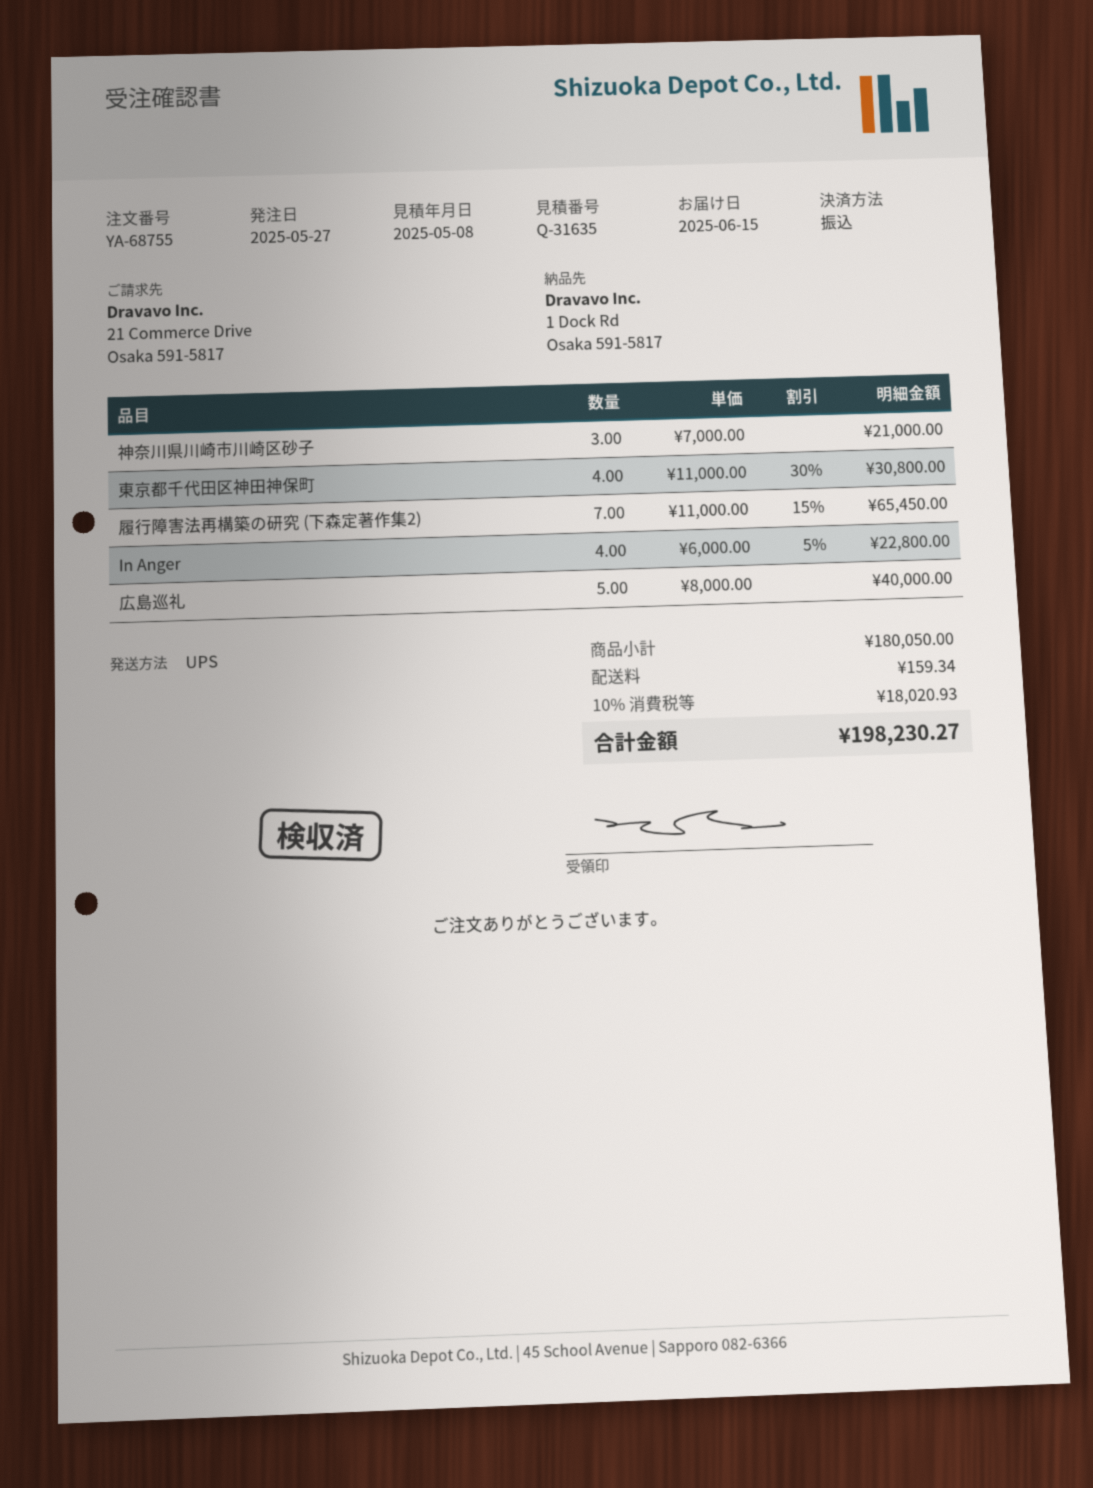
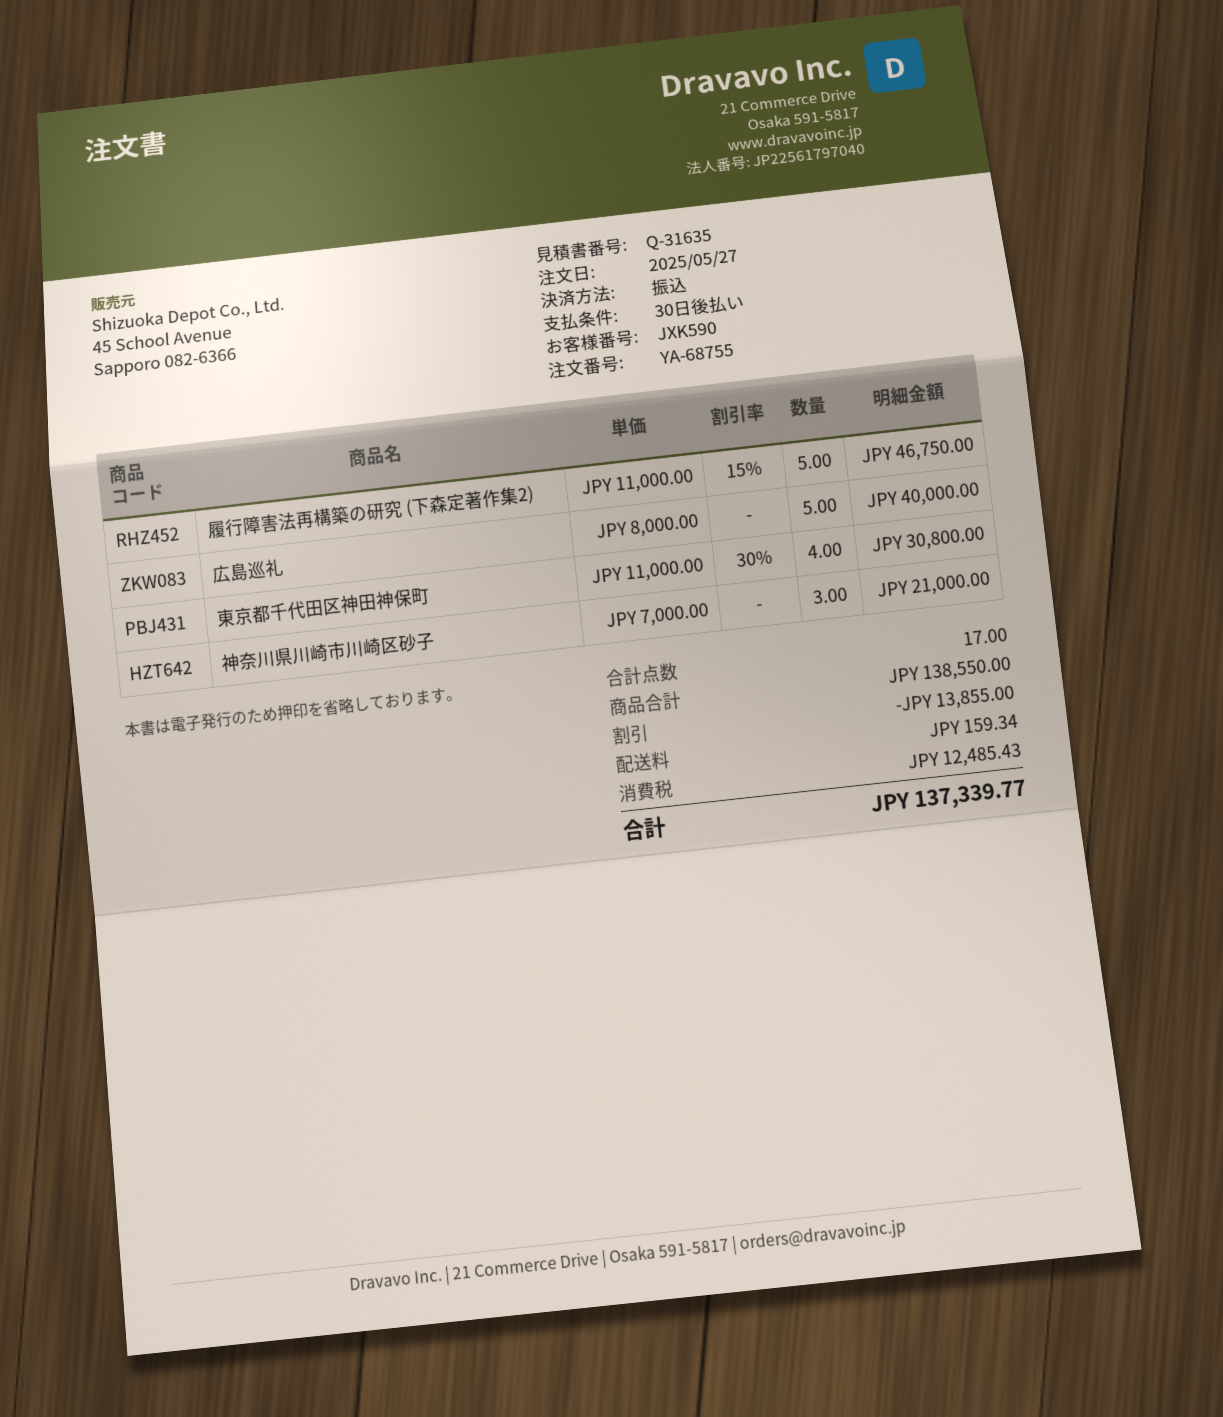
履行障害法再構築の研究 (下森定著作集2): 7 x 11000.00 - 15% = 65450.00 -> 5 x 11000.00 - 15% = 46750.00
In Anger: 4 x 6000.00 - 5% = 22800.00 -> none
subtotal: 180050.00 -> 138550.00
discount: none -> 13855.00
tax: 18020.93 -> 12485.43
total: 198230.27 -> 137339.77

